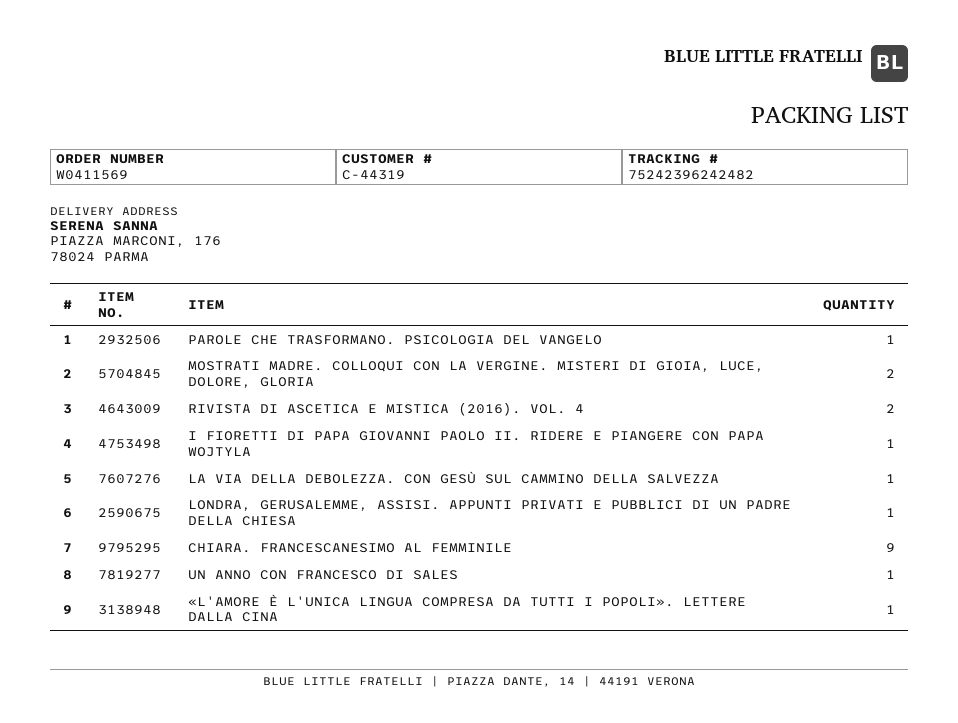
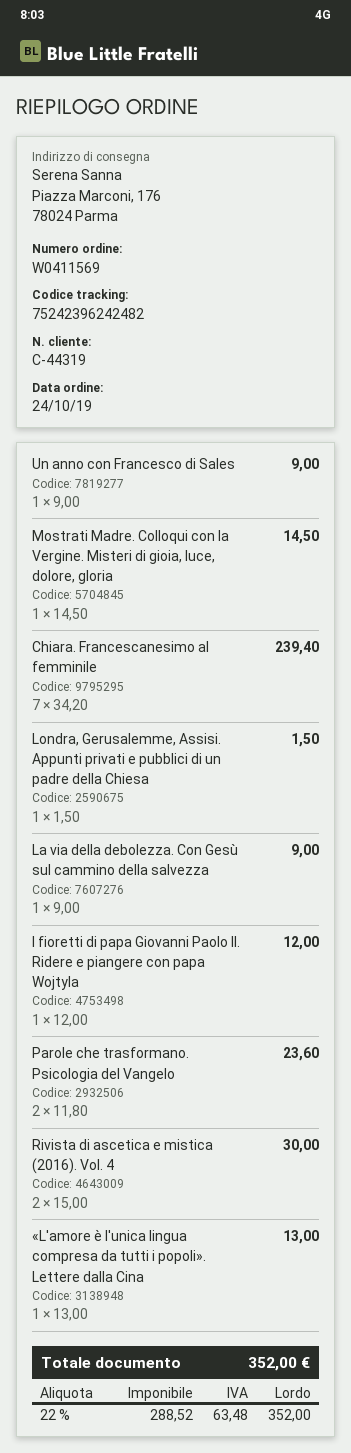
PAROLE CHE TRASFORMANO. PSICOLOGIA DEL VANGELO: 1 -> 2
MOSTRATI MADRE. COLLOQUI CON LA VERGINE. MISTERI DI GIOIA, LUCE, DOLORE, GLORIA: 2 -> 1
CHIARA. FRANCESCANESIMO AL FEMMINILE: 9 -> 7

